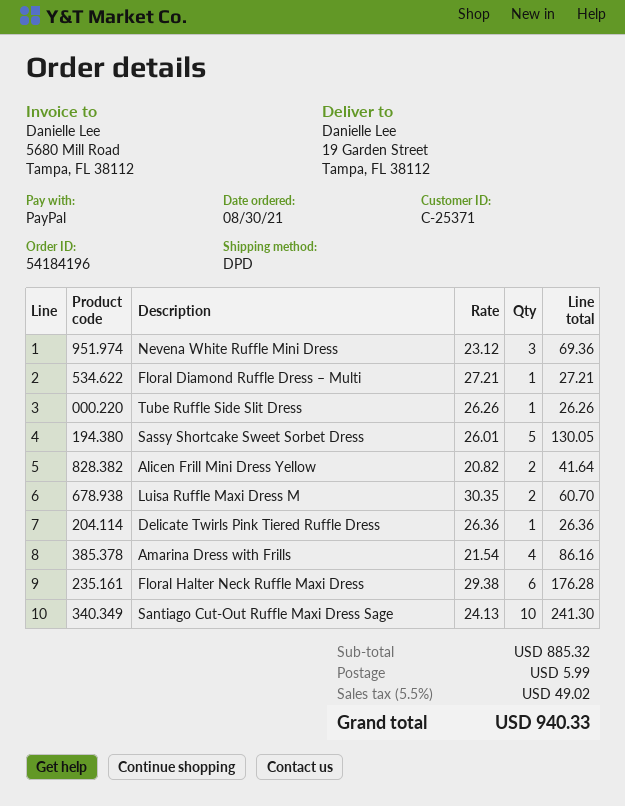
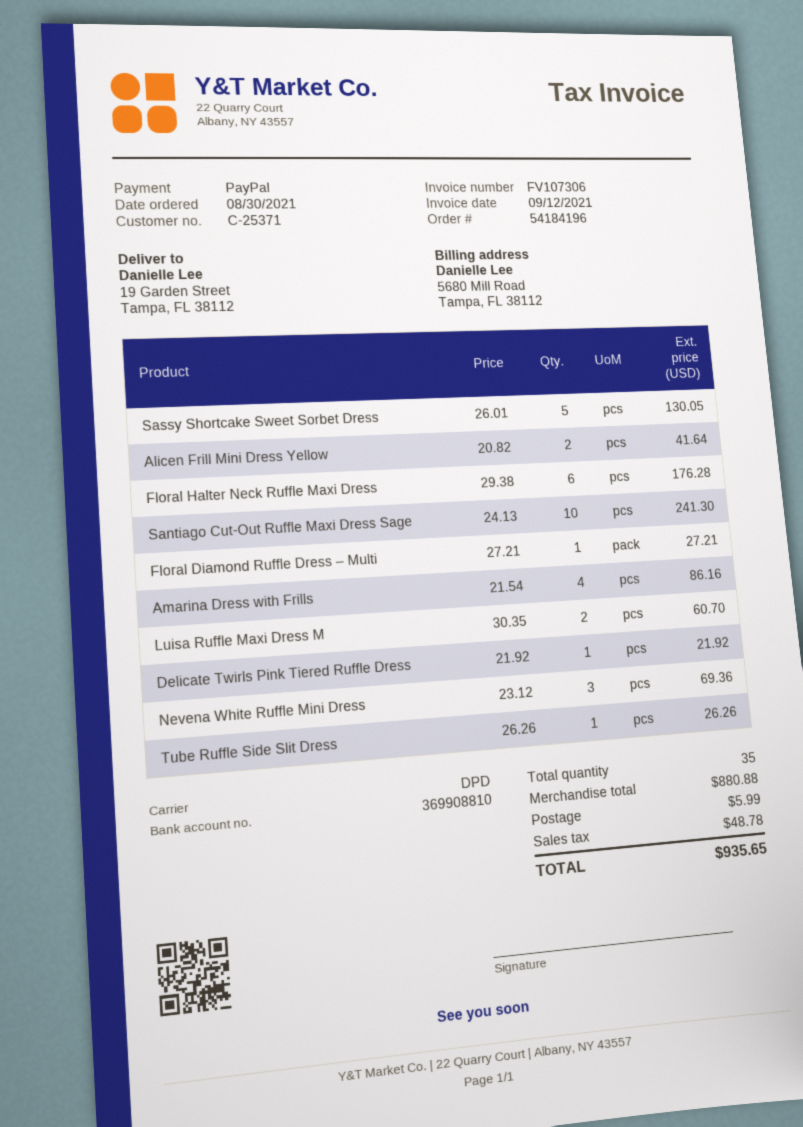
Delicate Twirls Pink Tiered Ruffle Dress: 1 x 26.36 = 26.36 -> 1 x 21.92 = 21.92
subtotal: 885.32 -> 880.88
tax: 49.02 -> 48.78
total: 940.33 -> 935.65

